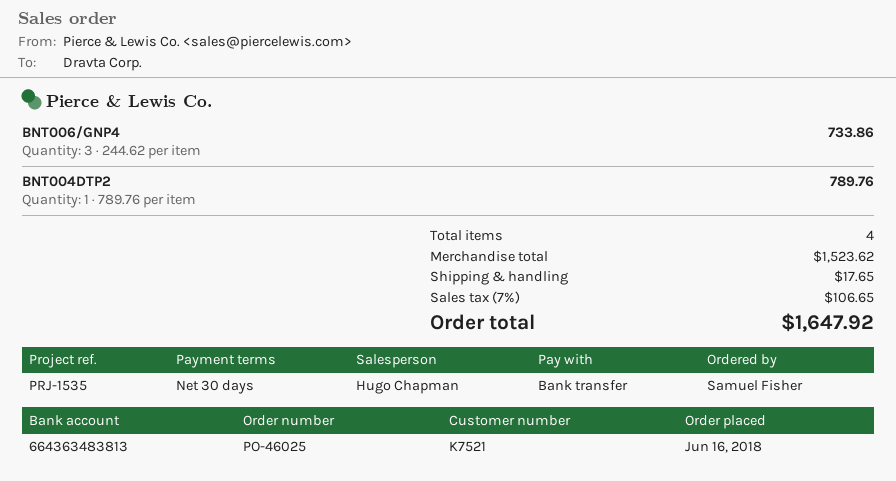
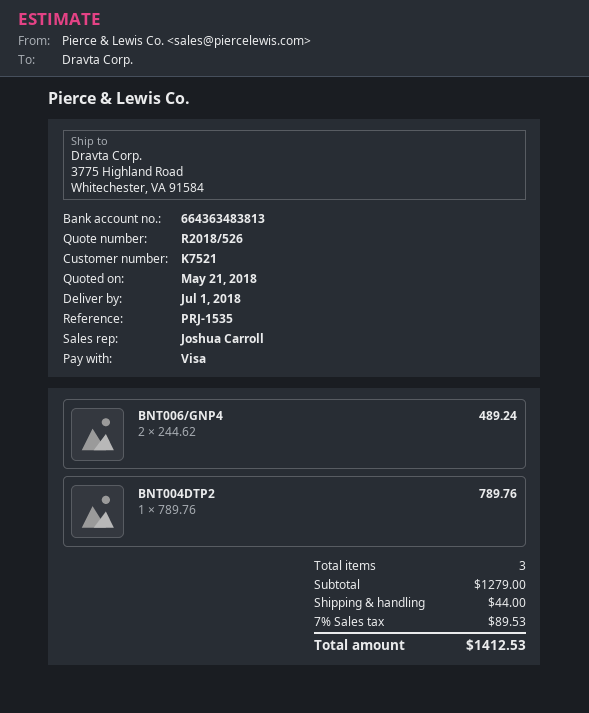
sales rep: Hugo Chapman -> Joshua Carroll
payment method: bank transfer -> Visa
BNT006/GNP4: 3 x 244.62 = 733.86 -> 2 x 244.62 = 489.24
total quantity: 4 -> 3
subtotal: 1523.62 -> 1279.00
shipping: 17.65 -> 44.00
tax: 7% = 106.65 -> 7% = 89.53
total: 1647.92 -> 1412.53

